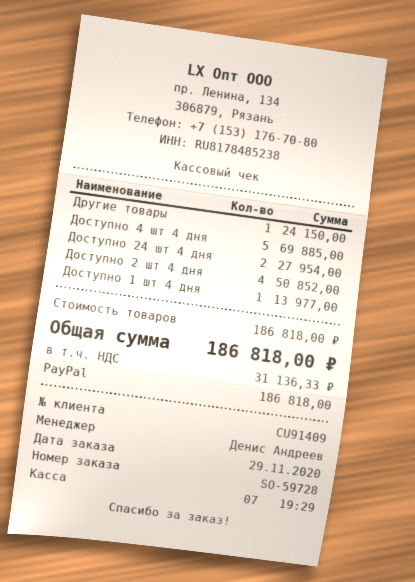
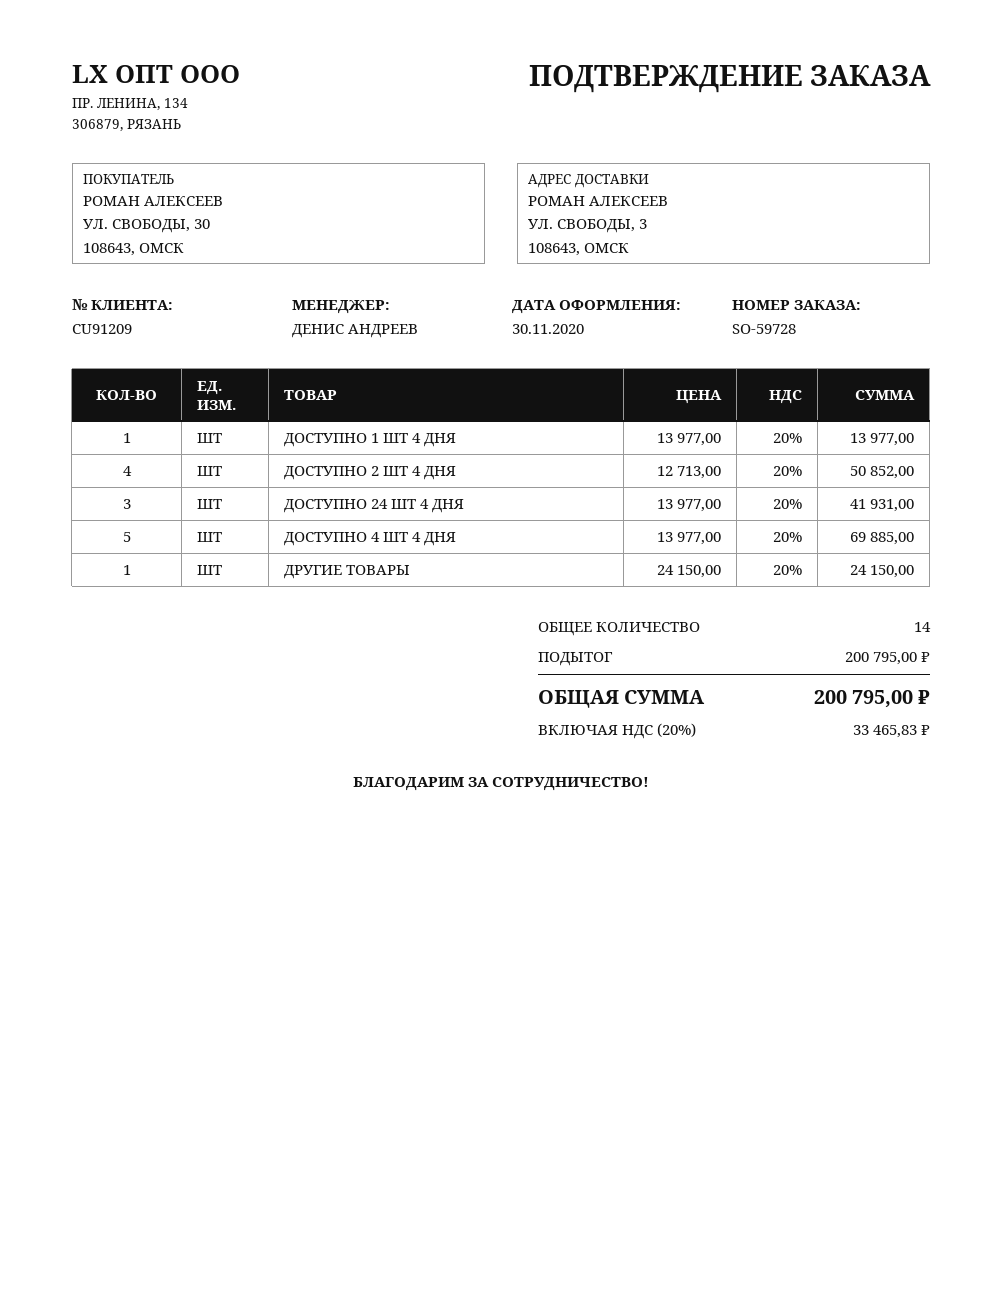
order date: 2020-11-29 -> 2020-11-30
customer number: CU91409 -> CU91209
Доступно 24 шт 4 дня: 2 for 27954.00 -> 3 for 41931.00
subtotal: 186818.00 -> 200795.00
tax: 31136.33 -> 33465.83
total: 186818.00 -> 200795.00

